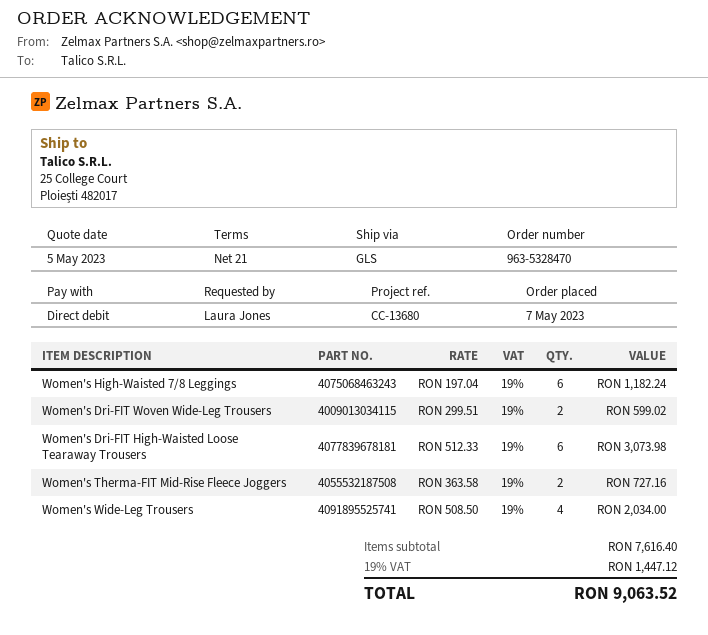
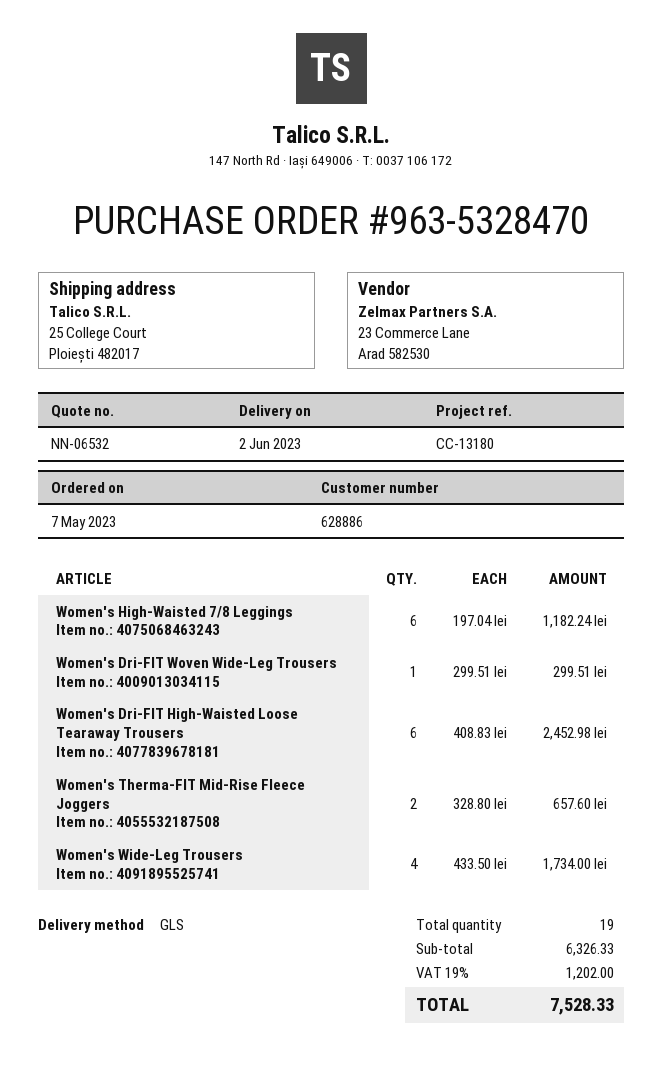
reference: CC-13680 -> CC-13180
Women's Dri-FIT Woven Wide-Leg Trousers: 2 x 299.51 = 599.02 -> 1 x 299.51 = 299.51
Women's Dri-FIT High-Waisted Loose Tearaway Trousers: 6 x 512.33 = 3073.98 -> 6 x 408.83 = 2452.98
Women's Therma-FIT Mid-Rise Fleece Joggers: 2 x 363.58 = 727.16 -> 2 x 328.80 = 657.60
Women's Wide-Leg Trousers: 4 x 508.50 = 2034.00 -> 4 x 433.50 = 1734.00
subtotal: 7616.40 -> 6326.33
tax: 19% = 1447.12 -> 19% = 1202.00
total: 9063.52 -> 7528.33

